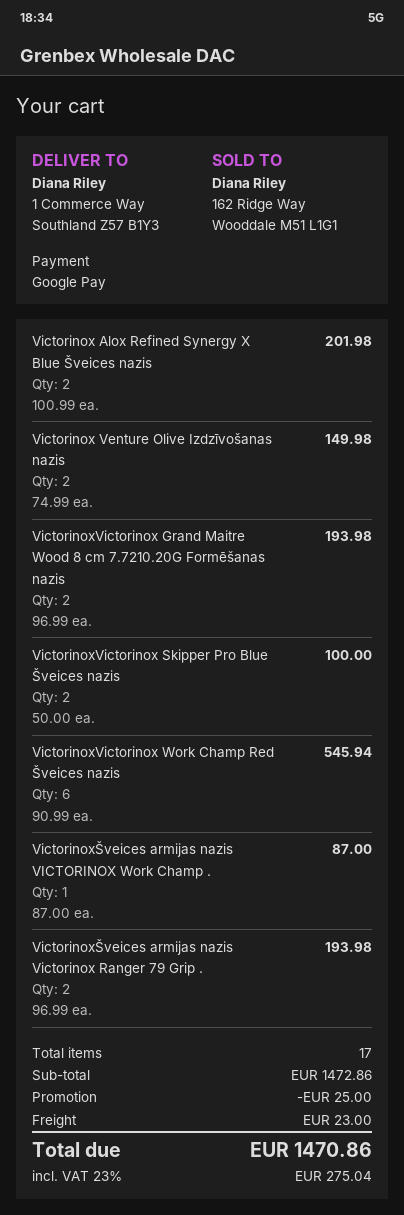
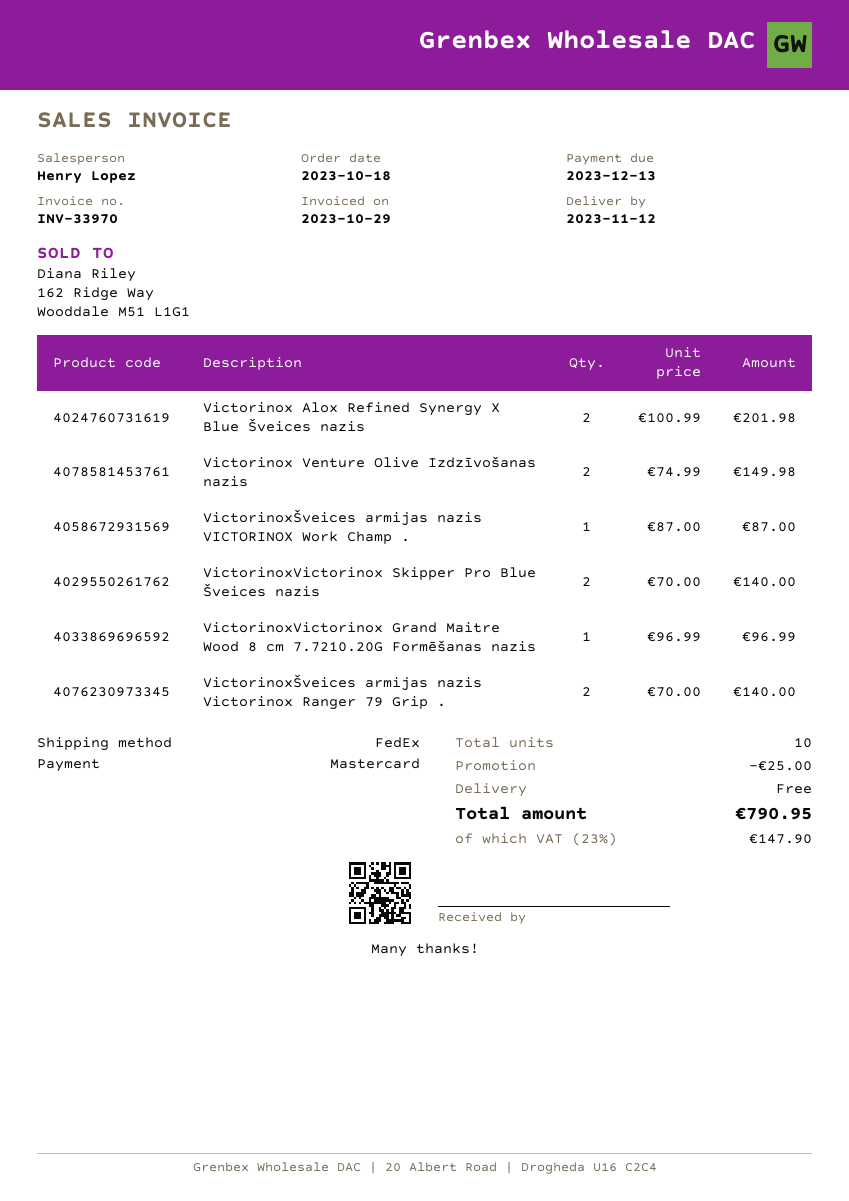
payment method: Google Pay -> Mastercard
VictorinoxVictorinox Grand Maitre Wood 8 cm 7.7210.20G Formēšanas nazis: 2 x 96.99 = 193.98 -> 1 x 96.99 = 96.99
VictorinoxVictorinox Skipper Pro Blue Šveices nazis: 2 x 50.00 = 100.00 -> 2 x 70.00 = 140.00
VictorinoxVictorinox Work Champ Red Šveices nazis: 6 x 90.99 = 545.94 -> none
VictorinoxŠveices armijas nazis Victorinox Ranger 79 Grip .: 2 x 96.99 = 193.98 -> 2 x 70.00 = 140.00
total quantity: 17 -> 10
shipping: 23.00 -> 0.00
tax: 23% = 275.04 -> 23% = 147.90
total: 1470.86 -> 790.95

